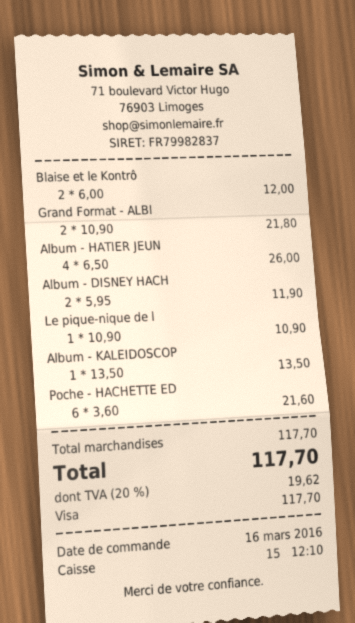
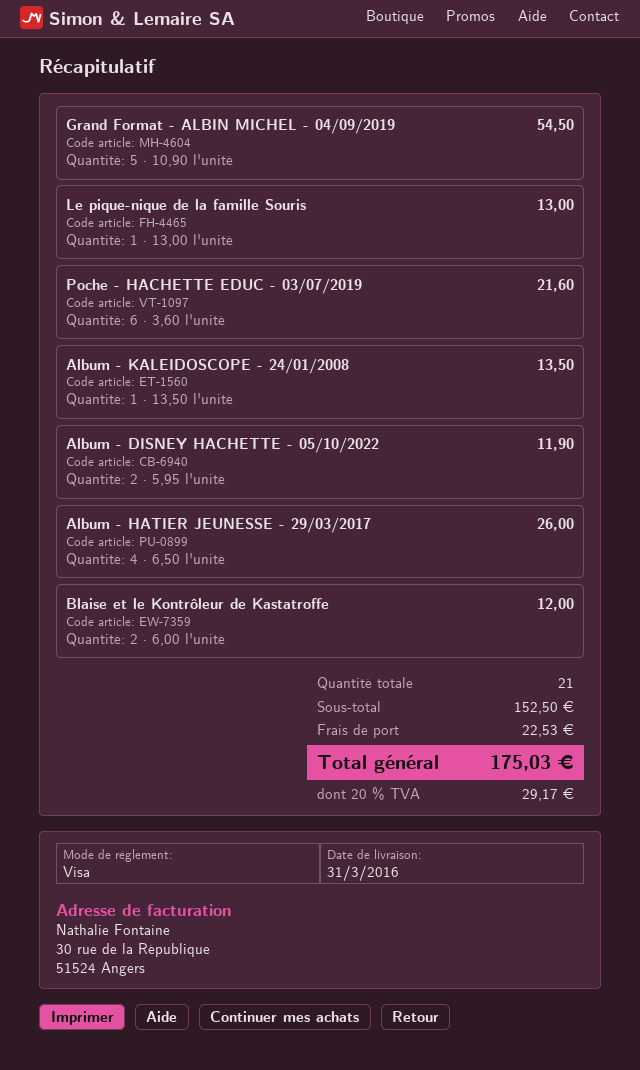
Grand Format - ALBI: 2 x 10.90 = 21.80 -> 5 x 10.90 = 54.50
Le pique-nique de l: 1 x 10.90 = 10.90 -> 1 x 13.00 = 13.00
subtotal: 117.70 -> 152.50
shipping: none -> 22.53
tax: 20% = 19.62 -> 20% = 29.17
total: 117.70 -> 175.03

